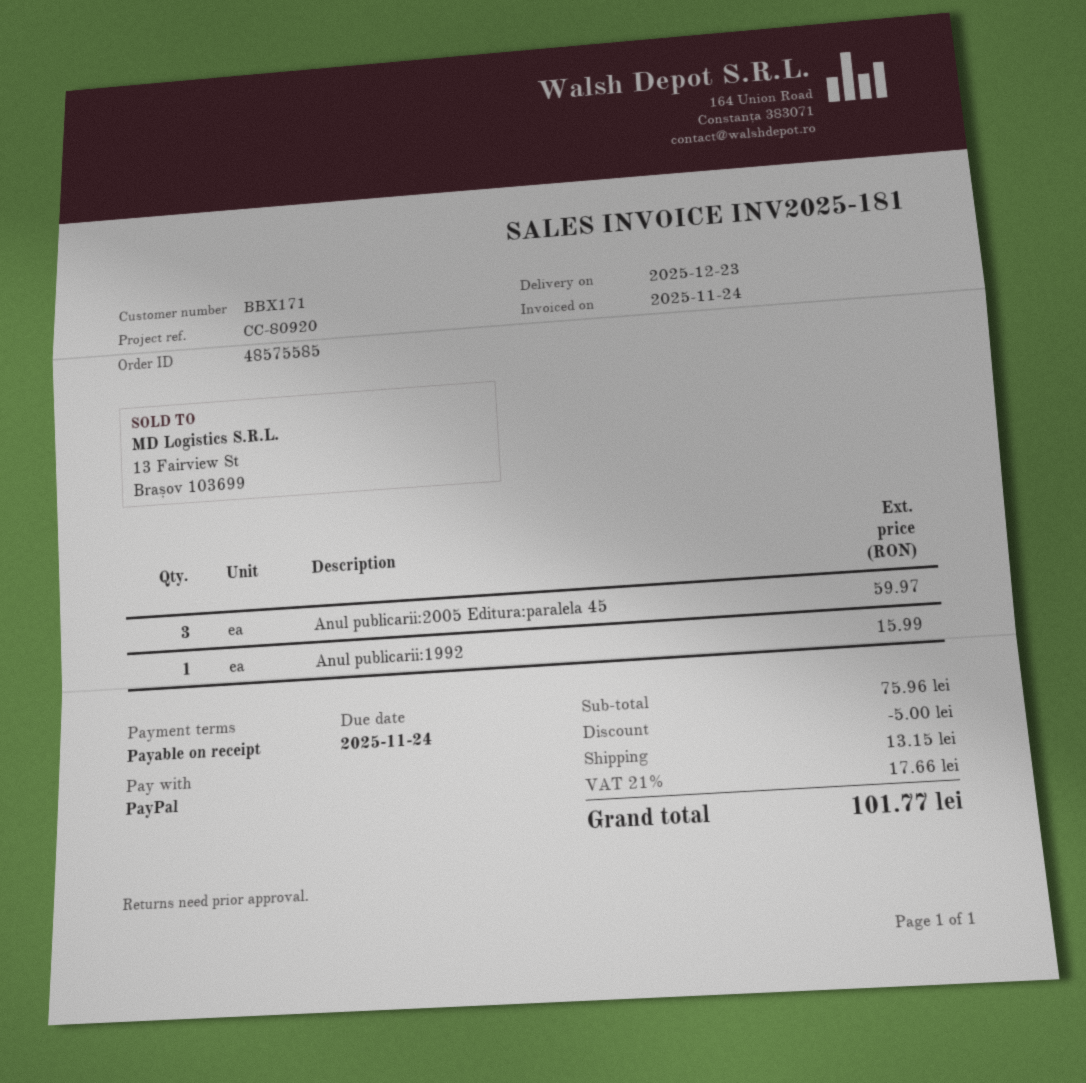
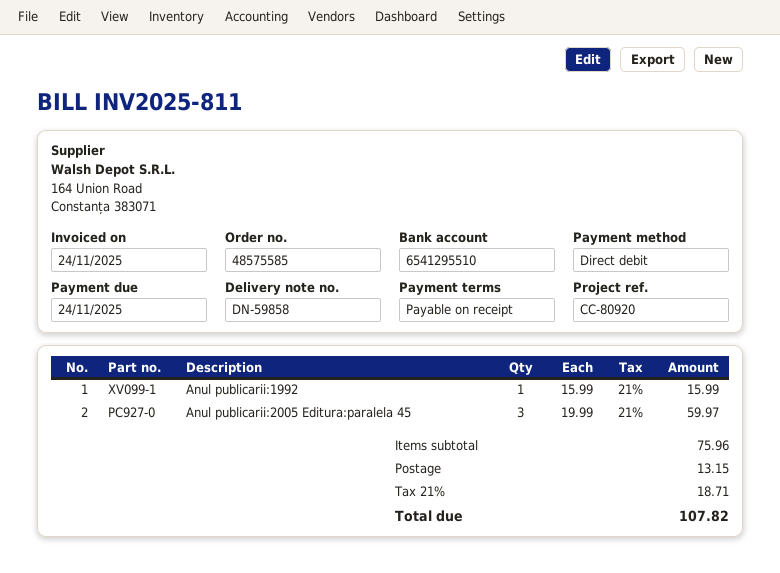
invoice number: INV2025-181 -> INV2025-811
payment method: PayPal -> direct debit
discount: 5.00 -> none
tax: 21% = 17.66 -> 21% = 18.71
total: 101.77 -> 107.82

